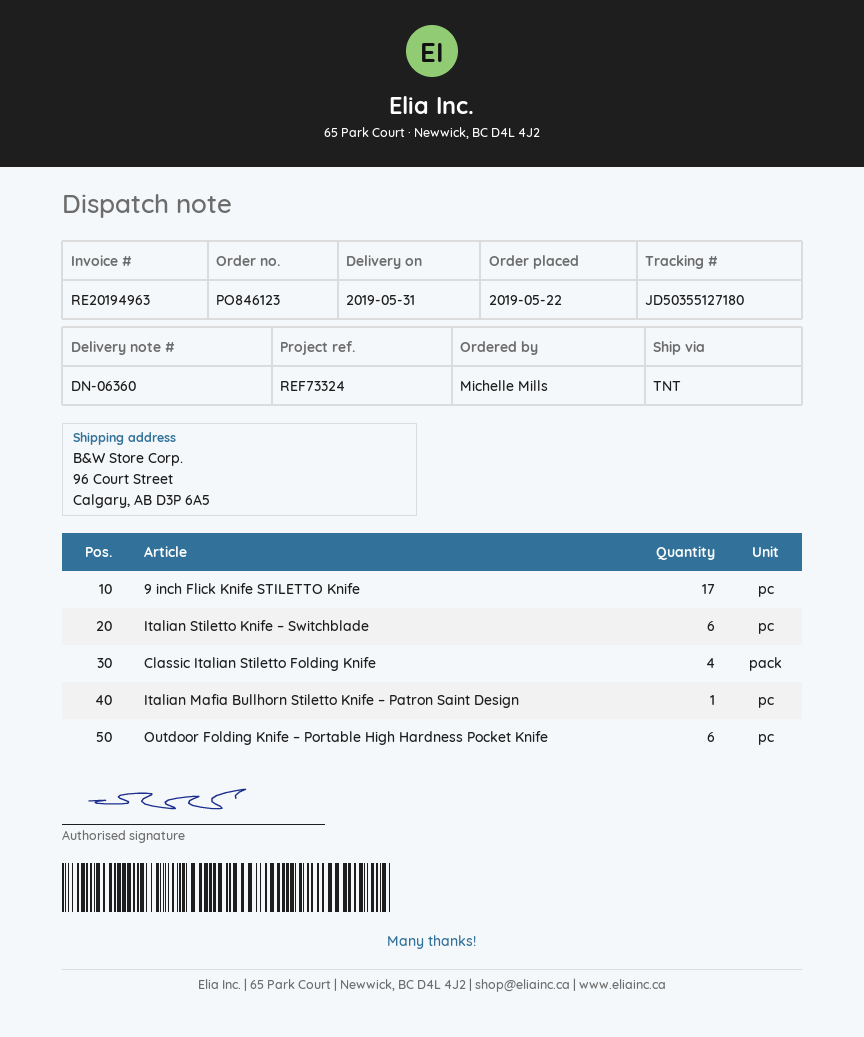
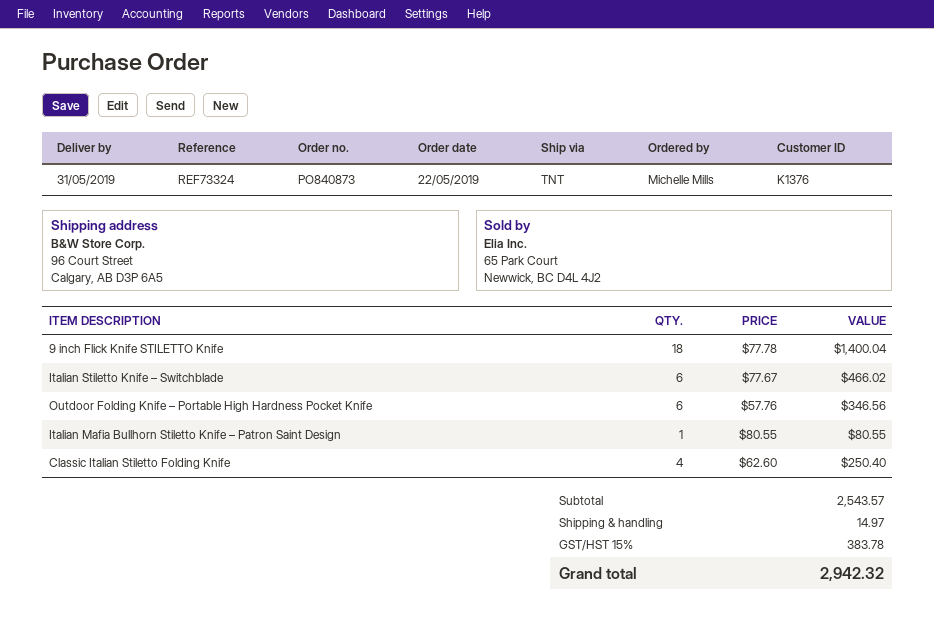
order number: PO846123 -> PO840873
9 inch Flick Knife STILETTO Knife: 17 -> 18

